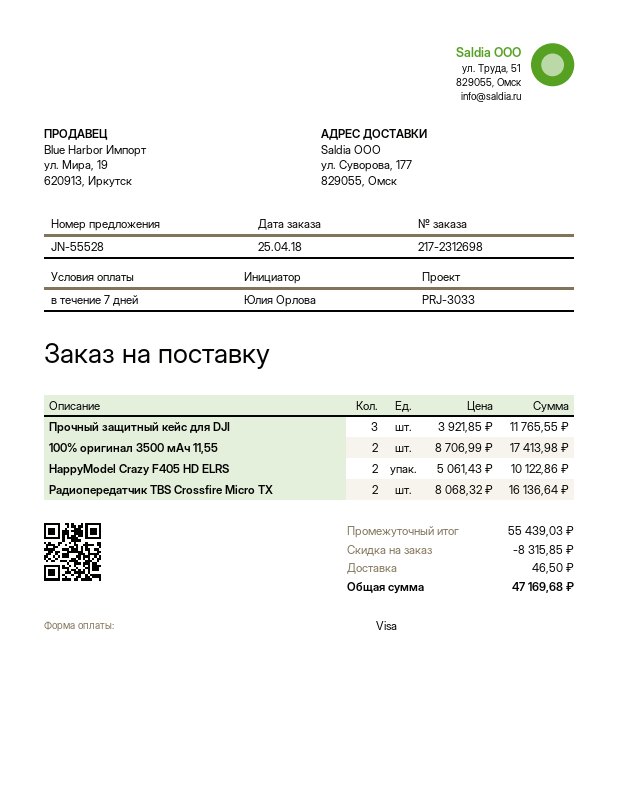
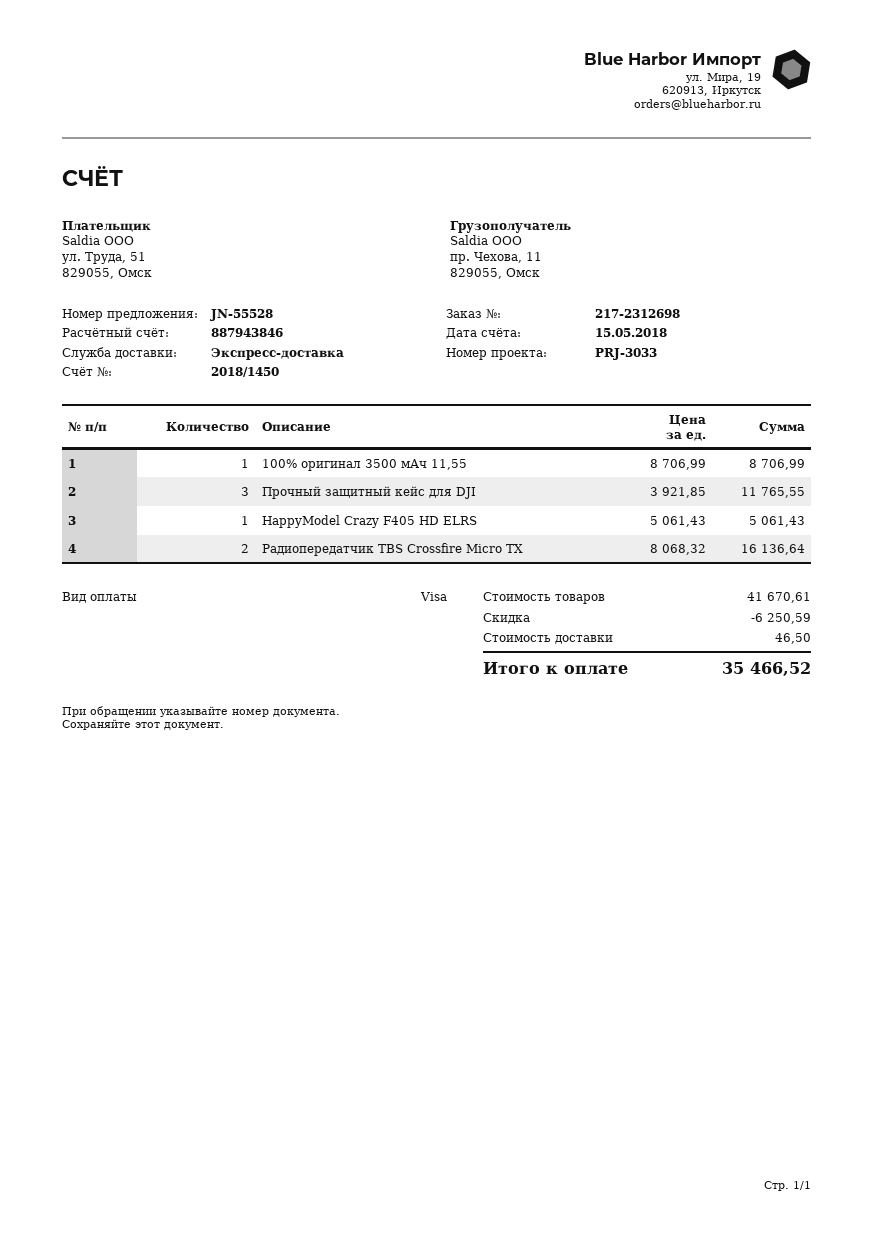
ship to: ул. Суворова, 177, 829055, Омск -> пр. Чехова, 11, 829055, Омск
100% оригинал 3500 мАч 11,55: 2 x 8706.99 = 17413.98 -> 1 x 8706.99 = 8706.99
HappyModel Crazy F405 HD ELRS: 2 x 5061.43 = 10122.86 -> 1 x 5061.43 = 5061.43
subtotal: 55439.03 -> 41670.61
discount: 8315.85 -> 6250.59
total: 47169.68 -> 35466.52

